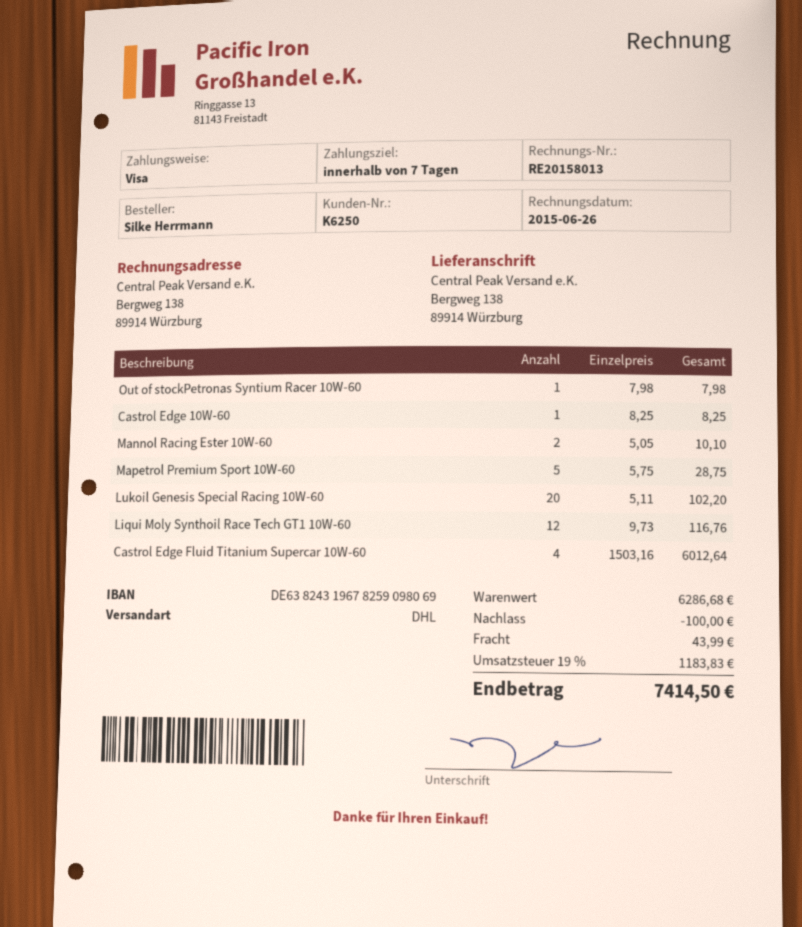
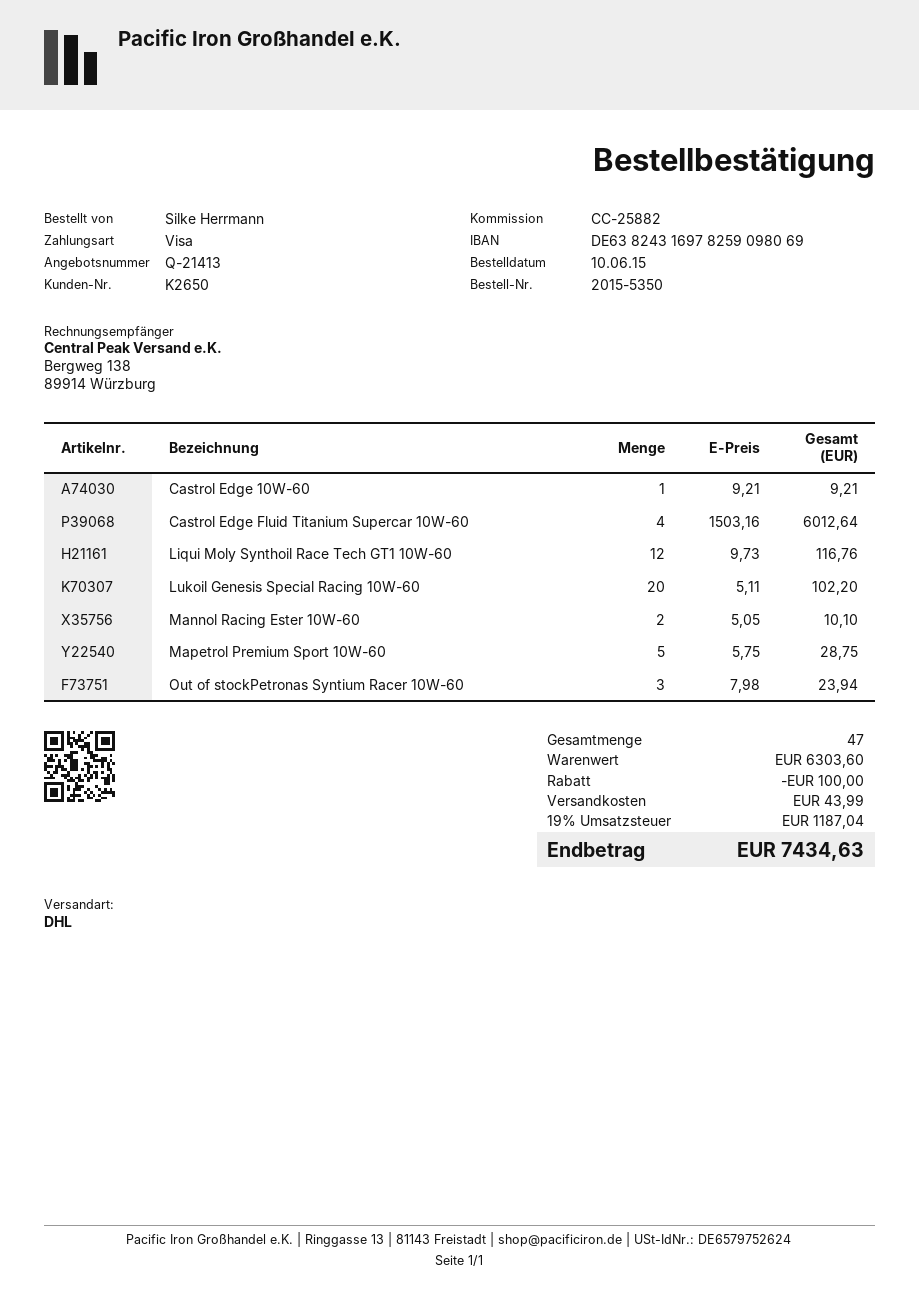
customer number: K6250 -> K2650
bank account: DE63824319678259098069 -> DE63824316978259098069
Out of stockPetronas Syntium Racer 10W-60: 1 x 7.98 = 7.98 -> 3 x 7.98 = 23.94
Castrol Edge 10W-60: 1 x 8.25 = 8.25 -> 1 x 9.21 = 9.21
subtotal: 6286.68 -> 6303.60
tax: 19% = 1183.83 -> 19% = 1187.04
total: 7414.50 -> 7434.63

